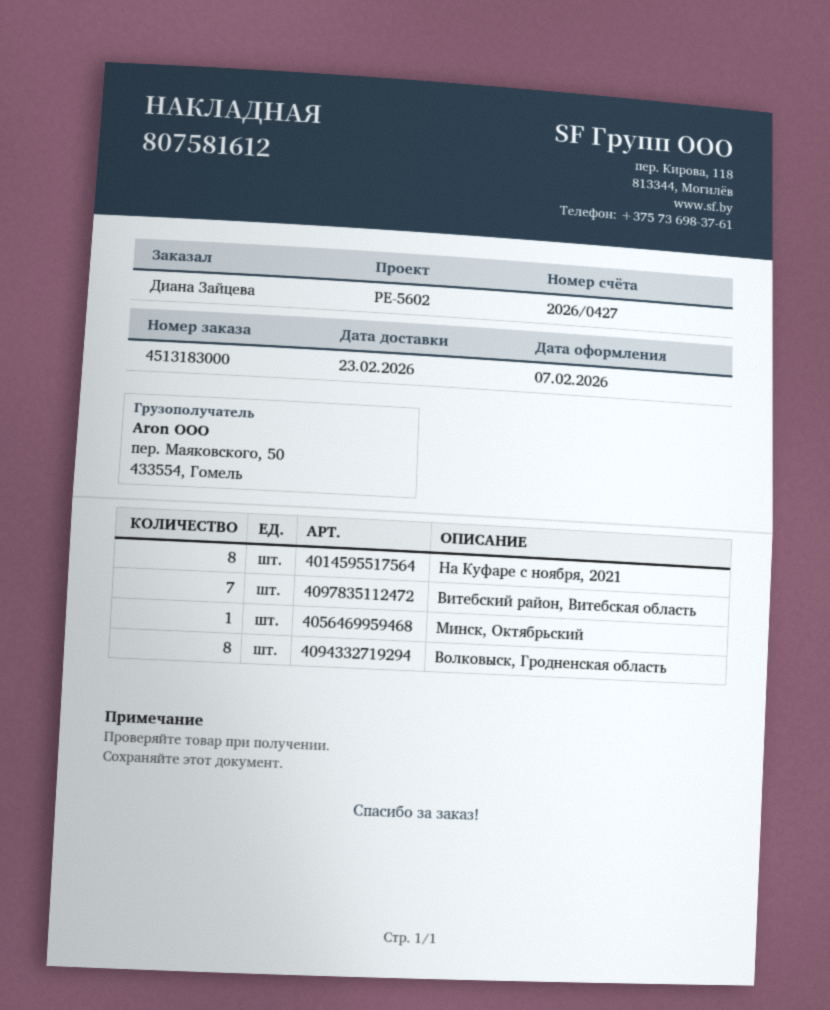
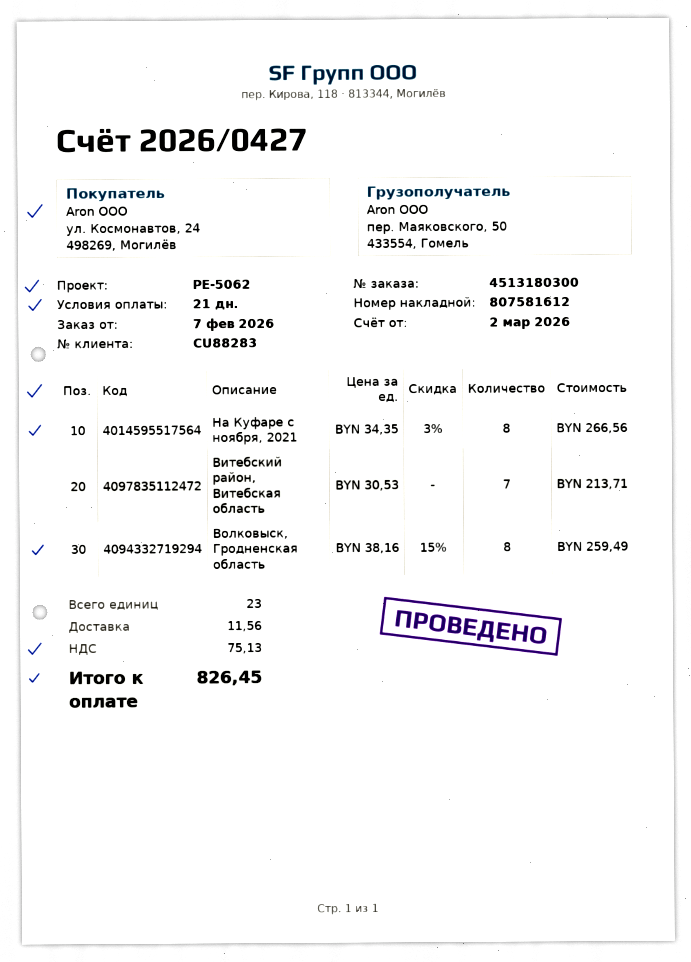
order number: 4513183000 -> 4513180300
reference: PE-5602 -> PE-5062
Минск, Октябрьский: 1 -> none

